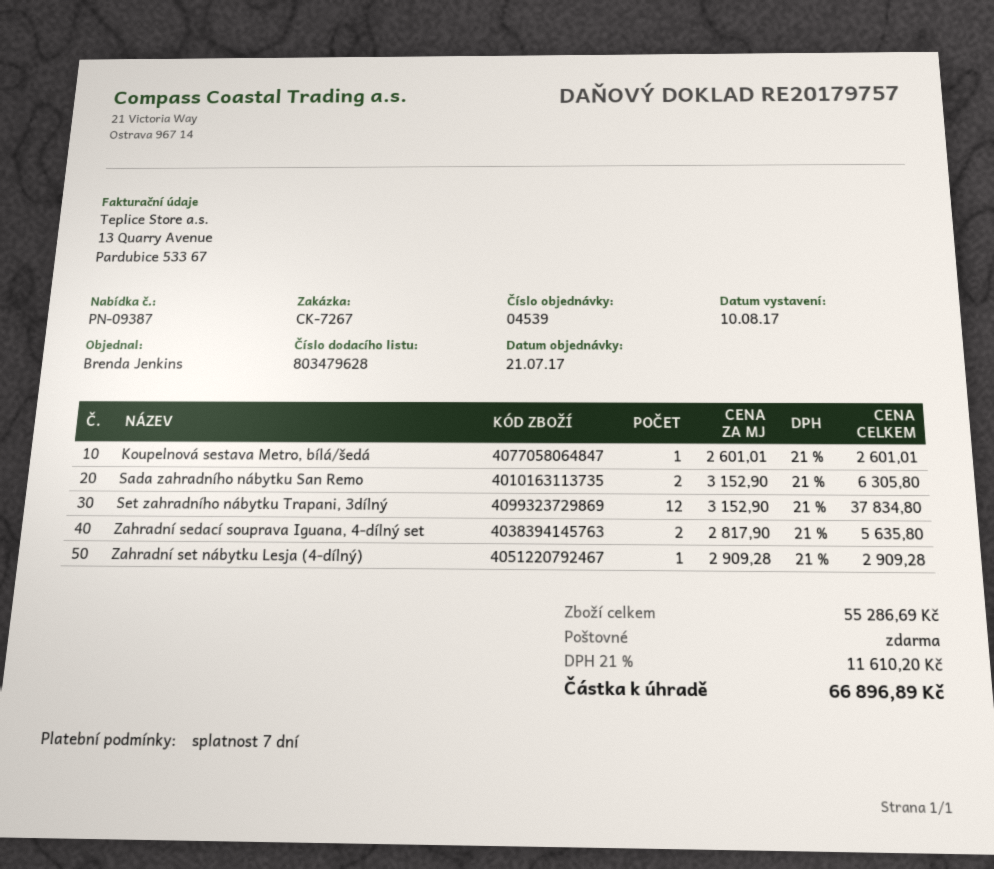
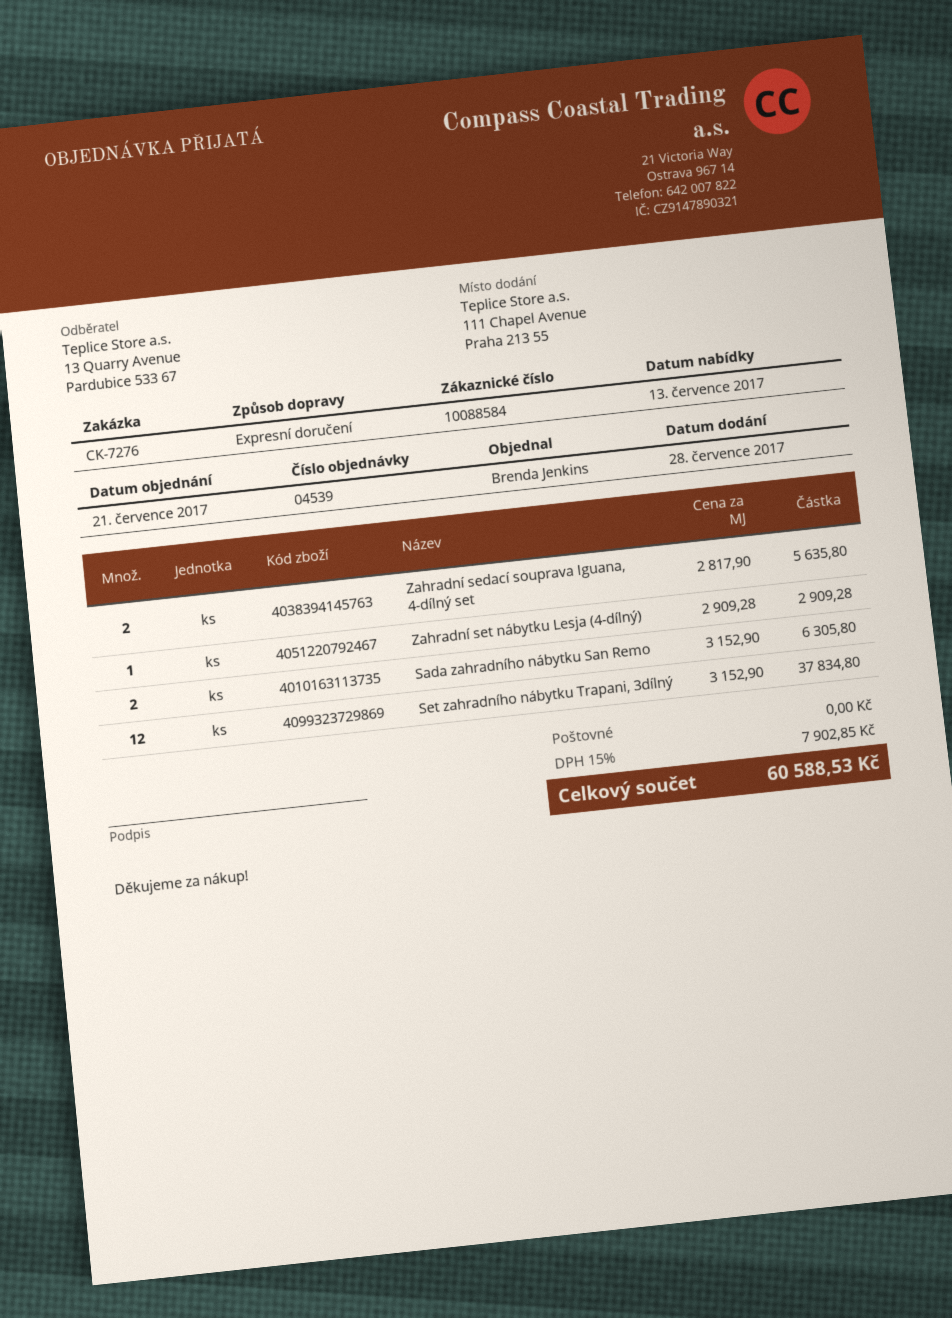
reference: CK-7267 -> CK-7276
Koupelnová sestava Metro, bílá/šedá: 1 x 2601.01 = 2601.01 -> none
tax: 21% = 11610.20 -> 15% = 7902.85
total: 66896.89 -> 60588.53

